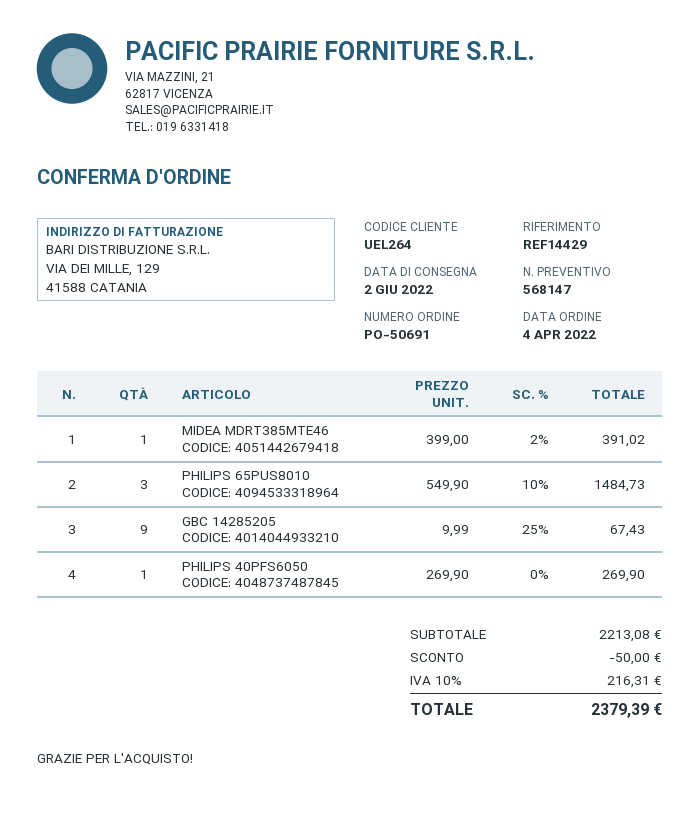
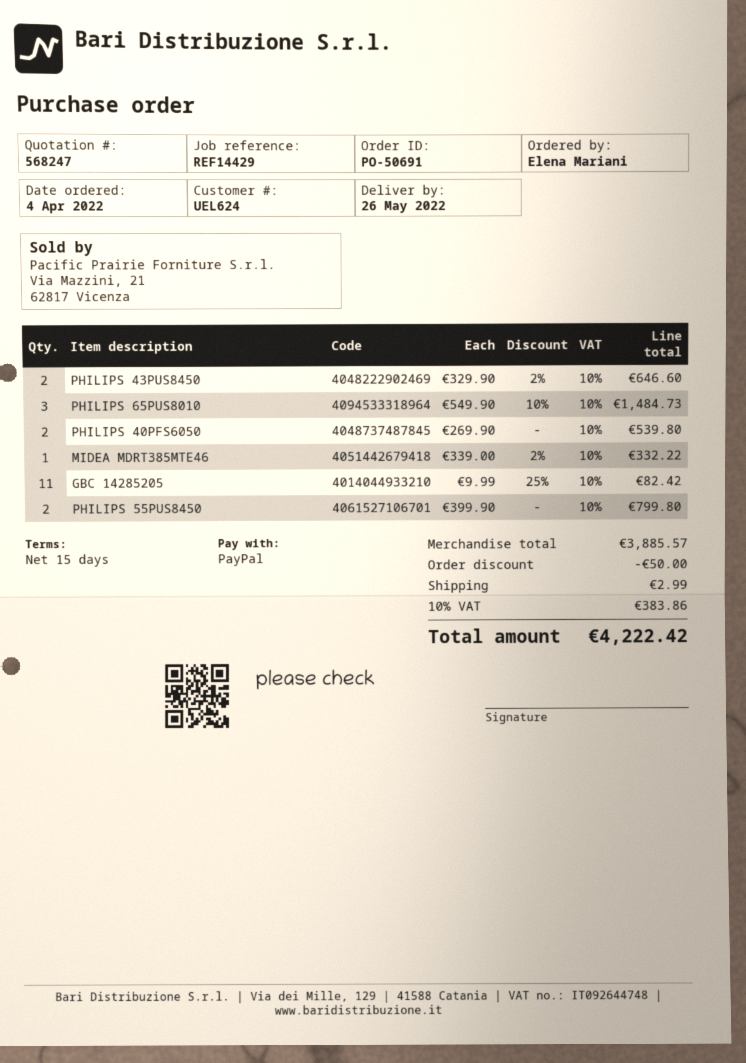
quote number: 568147 -> 568247
delivery date: 2022-06-02 -> 2022-05-26
customer number: UEL264 -> UEL624
MIDEA MDRT385MTE46: 1 x 399.00 - 2% = 391.02 -> 1 x 339.00 - 2% = 332.22
GBC 14285205: 9 x 9.99 - 25% = 67.43 -> 11 x 9.99 - 25% = 82.42
PHILIPS 40PFS6050: 1 x 269.90 = 269.90 -> 2 x 269.90 = 539.80
PHILIPS 43PUS8450: none -> 2 x 329.90 - 2% = 646.60
PHILIPS 55PUS8450: none -> 2 x 399.90 = 799.80
subtotal: 2213.08 -> 3885.57
shipping: none -> 2.99
tax: 10% = 216.31 -> 10% = 383.86
total: 2379.39 -> 4222.42

